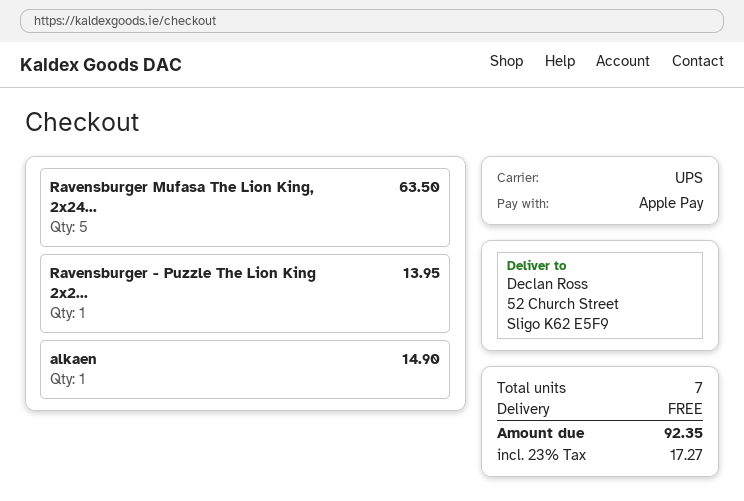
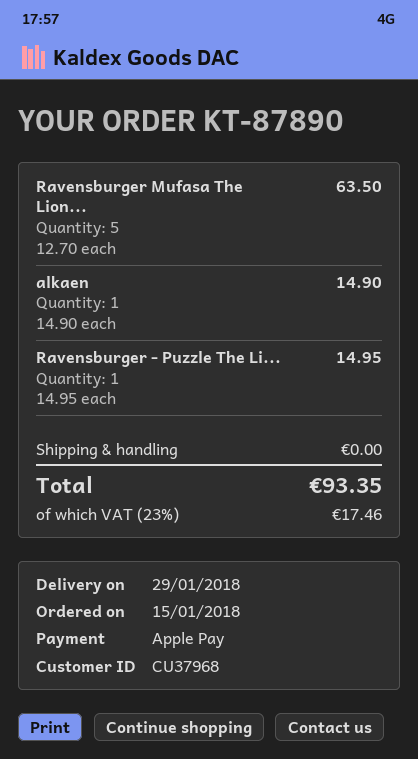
Ravensburger - Puzzle The Lion King 2x2...: 1 for 13.95 -> 1 for 14.95
tax: 23% = 17.27 -> 23% = 17.46
total: 92.35 -> 93.35

